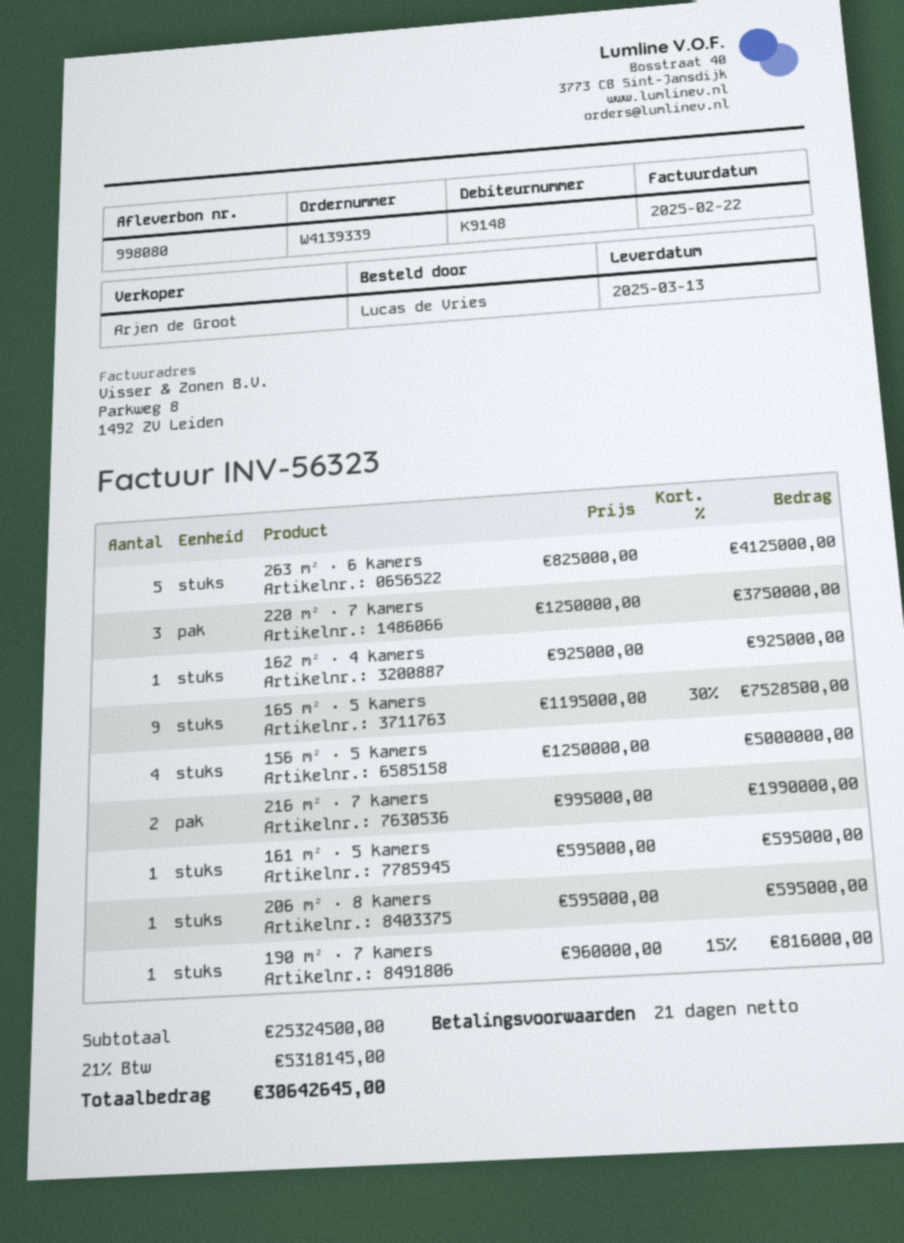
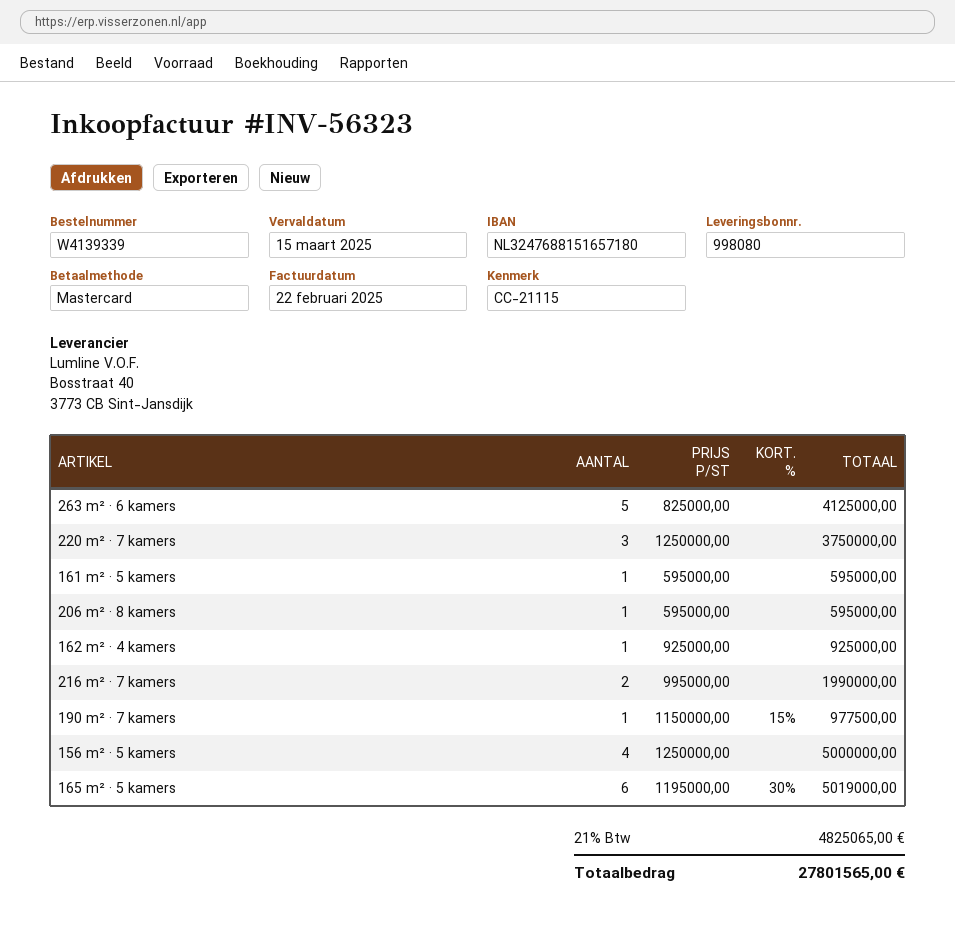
165 m² · 5 kamers: 9 x 1195000.00 - 30% = 7528500.00 -> 6 x 1195000.00 - 30% = 5019000.00
190 m² · 7 kamers: 1 x 960000.00 - 15% = 816000.00 -> 1 x 1150000.00 - 15% = 977500.00
tax: 21% = 5318145.00 -> 21% = 4825065.00
total: 30642645.00 -> 27801565.00

